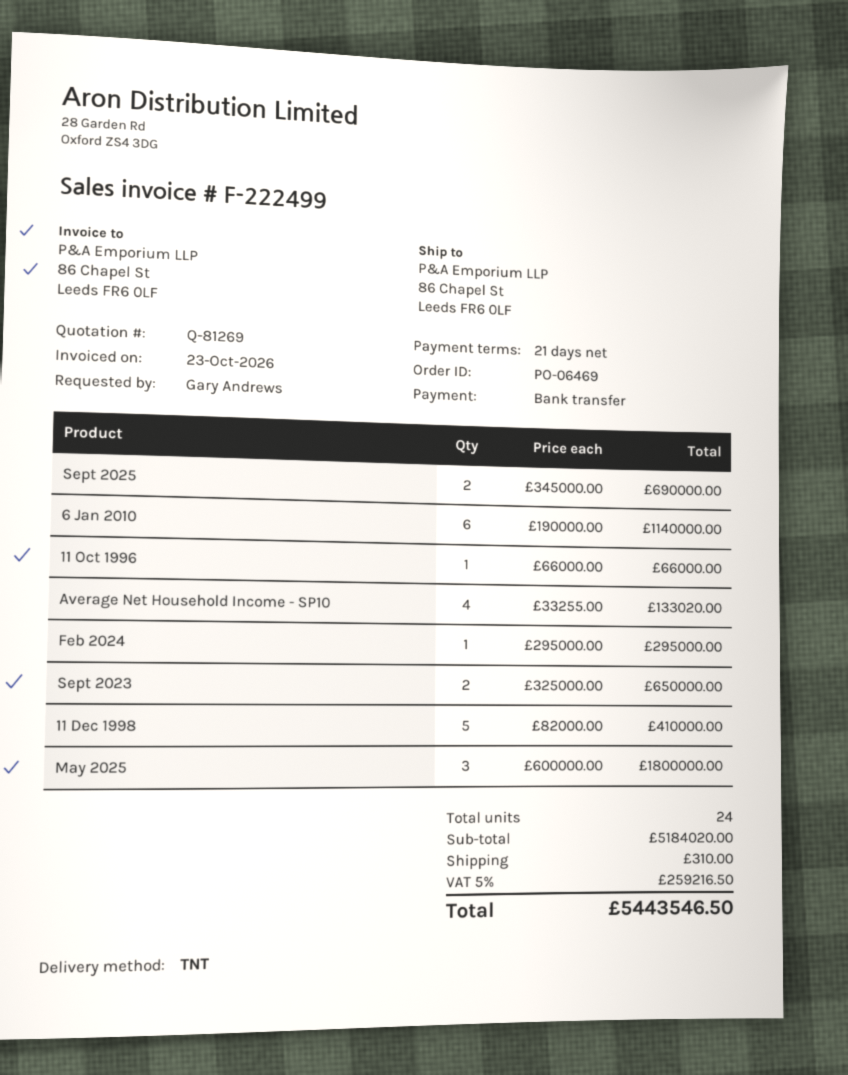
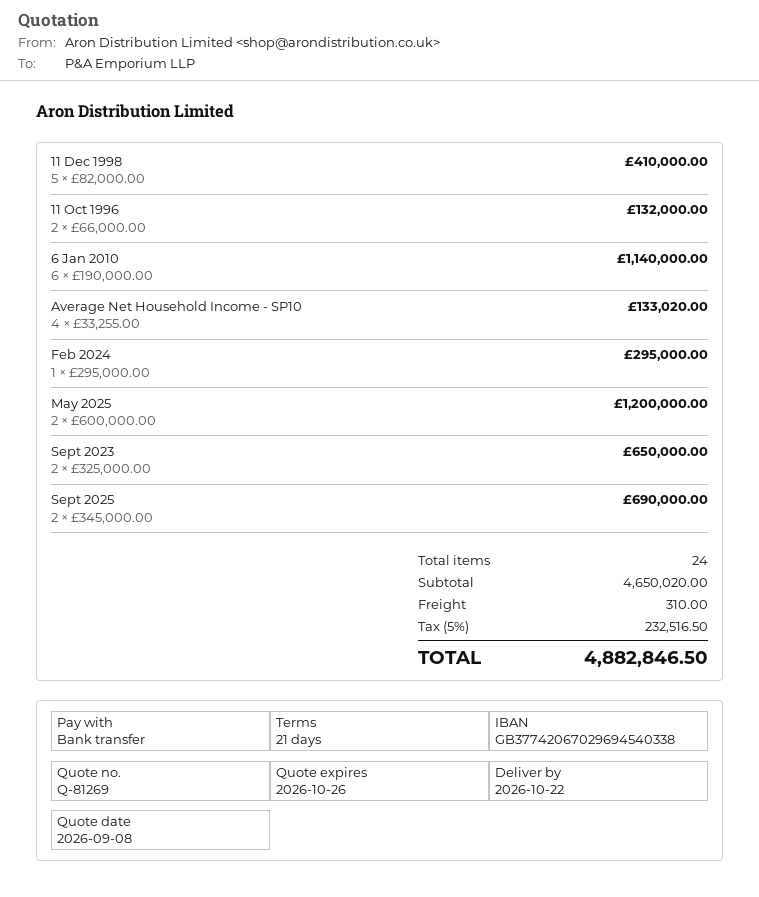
11 Oct 1996: 1 x 66000.00 = 66000.00 -> 2 x 66000.00 = 132000.00
May 2025: 3 x 600000.00 = 1800000.00 -> 2 x 600000.00 = 1200000.00
subtotal: 5184020.00 -> 4650020.00
tax: 5% = 259216.50 -> 5% = 232516.50
total: 5443546.50 -> 4882846.50

